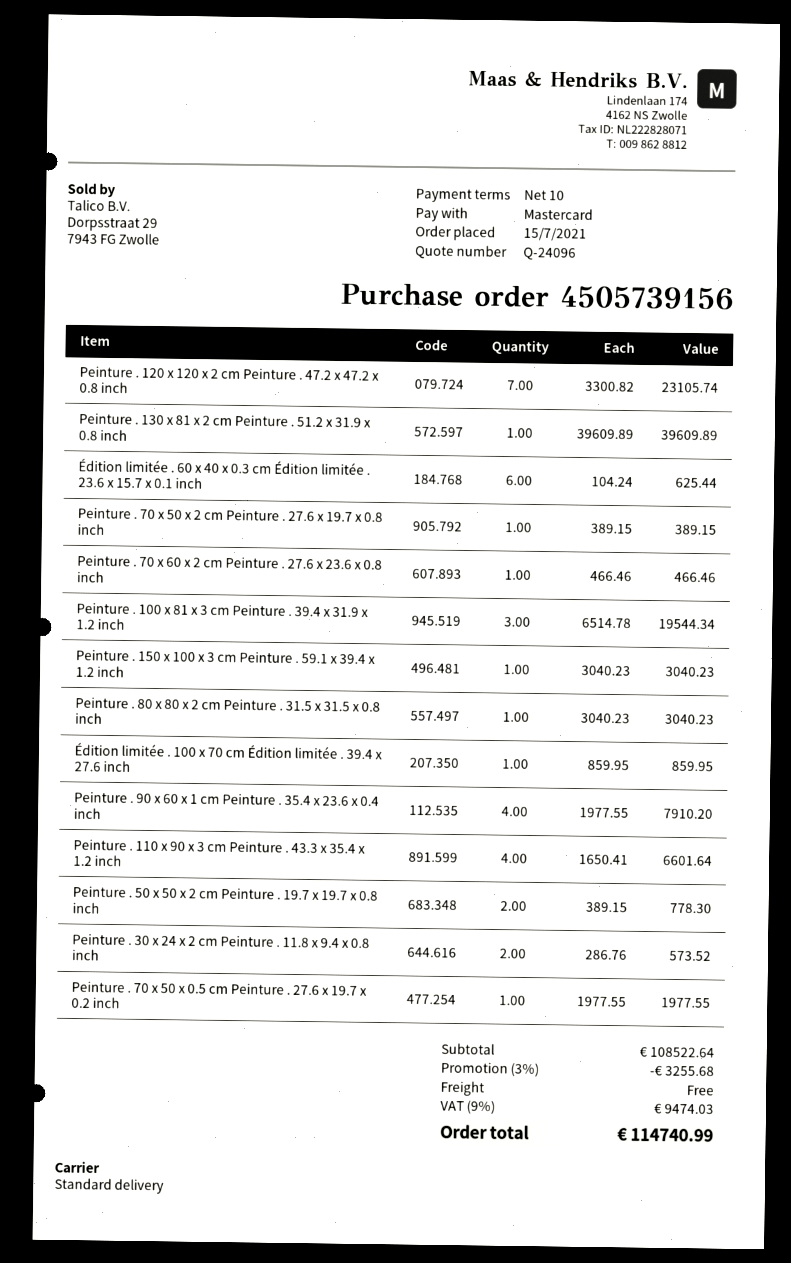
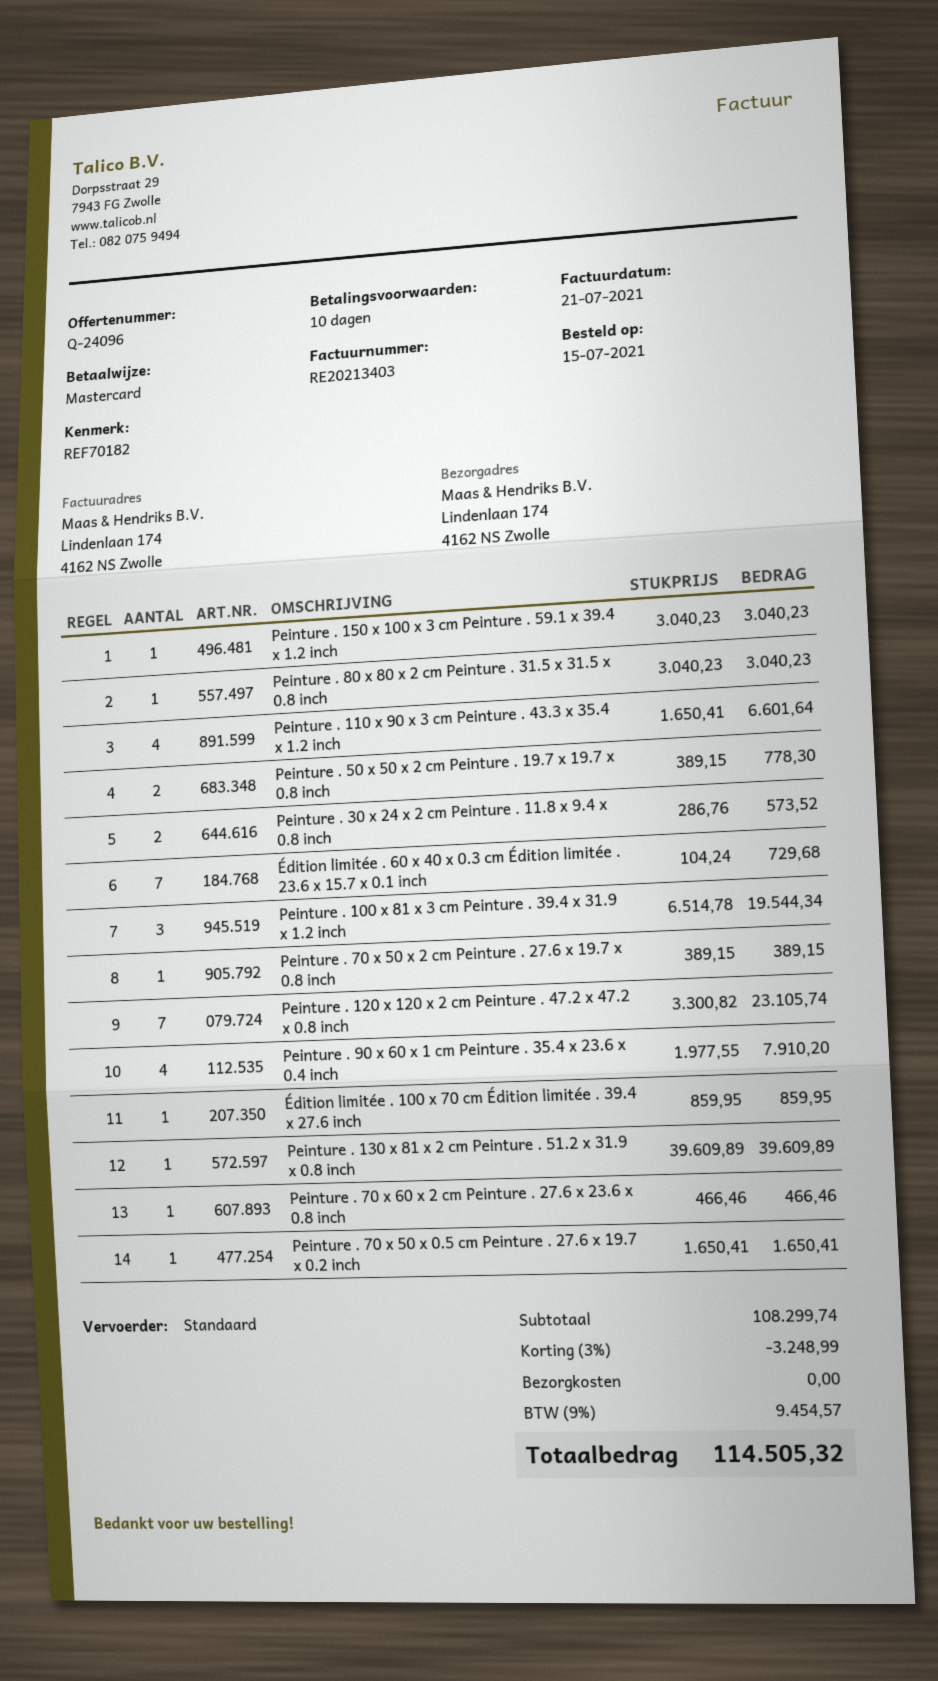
Édition limitée . 60 x 40 x 0.3 cm Édition limitée . 23.6 x 15.7 x 0.1 inch: 6 x 104.24 = 625.44 -> 7 x 104.24 = 729.68
Peinture . 70 x 50 x 0.5 cm Peinture . 27.6 x 19.7 x 0.2 inch: 1 x 1977.55 = 1977.55 -> 1 x 1650.41 = 1650.41
subtotal: 108522.64 -> 108299.74
discount: 3% = 3255.68 -> 3% = 3248.99
tax: 9% = 9474.03 -> 9% = 9454.57
total: 114740.99 -> 114505.32

